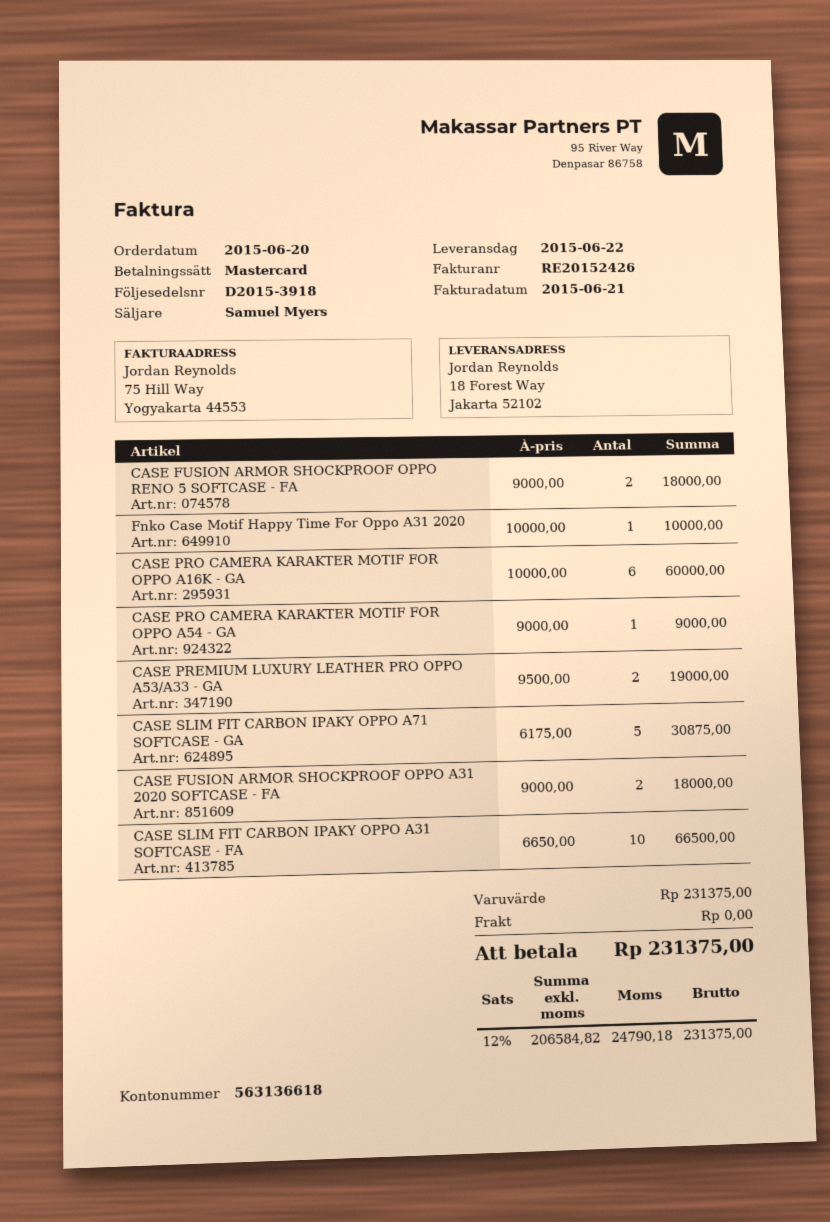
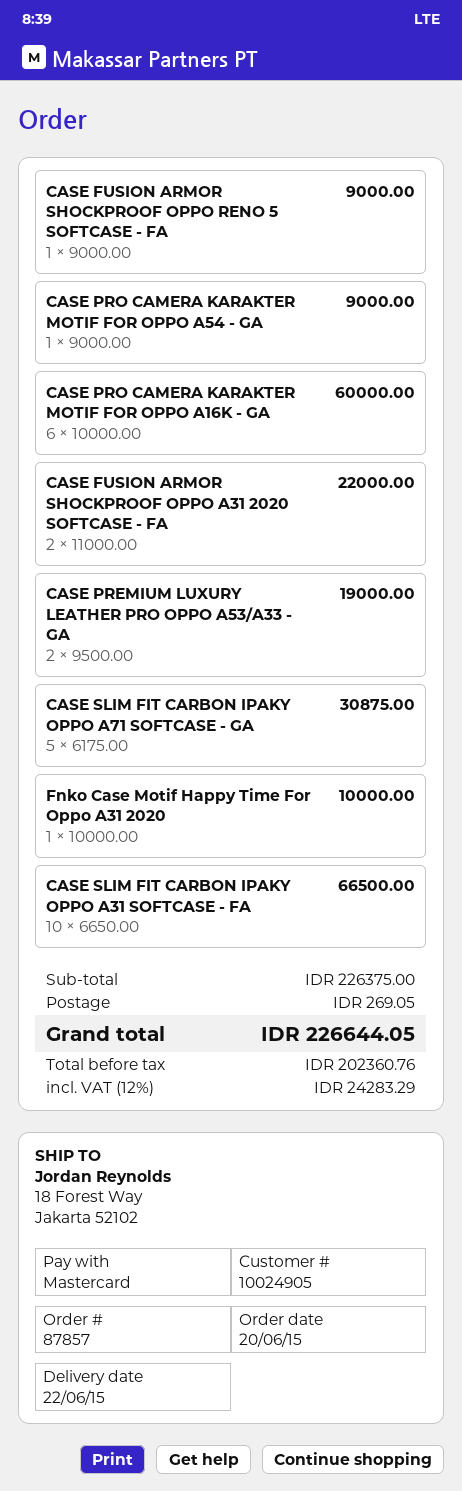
CASE FUSION ARMOR SHOCKPROOF OPPO RENO 5 SOFTCASE - FA: 2 x 9000.00 = 18000.00 -> 1 x 9000.00 = 9000.00
CASE FUSION ARMOR SHOCKPROOF OPPO A31 2020 SOFTCASE - FA: 2 x 9000.00 = 18000.00 -> 2 x 11000.00 = 22000.00
subtotal: 231375.00 -> 226375.00
shipping: 0.00 -> 269.05
net: 206584.82 -> 202360.76
tax: 12% = 24790.18 -> 12% = 24283.29
total: 231375.00 -> 226644.05

